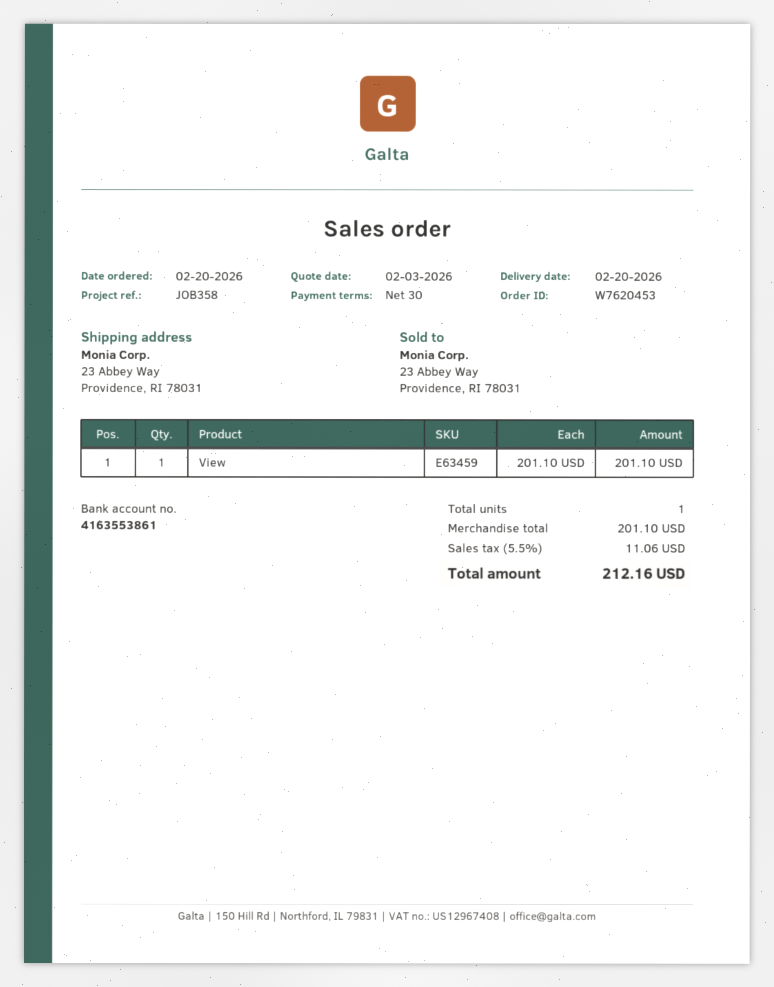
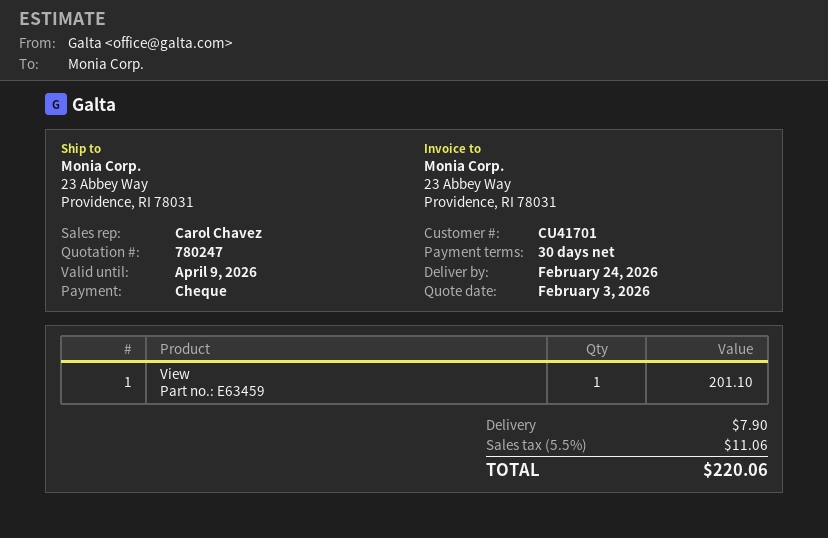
delivery date: 2026-02-20 -> 2026-02-24
shipping: none -> 7.90
total: 212.16 -> 220.06

